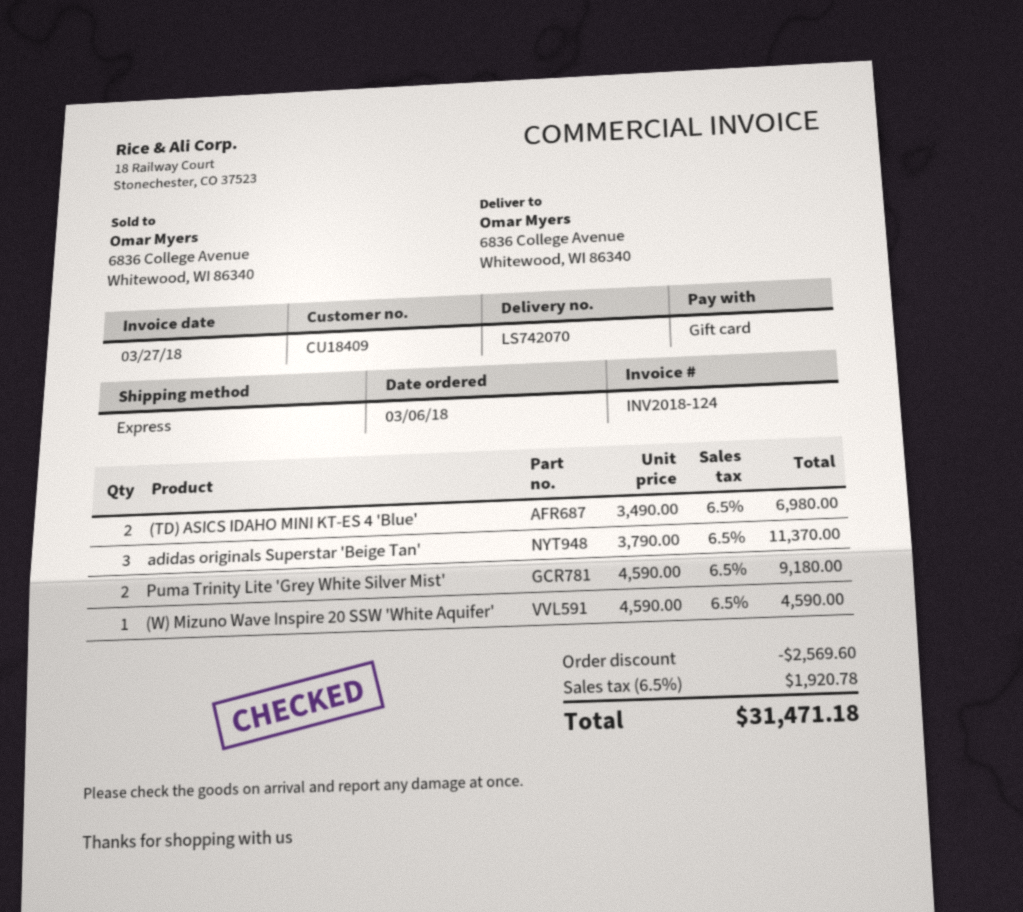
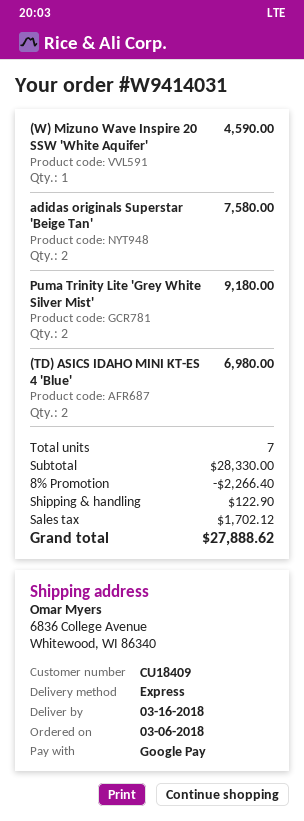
payment method: gift card -> Google Pay
adidas originals Superstar 'Beige Tan': 3 for 11370.00 -> 2 for 7580.00
discount: 2569.60 -> 2266.40
shipping: none -> 122.90
tax: 1920.78 -> 1702.12
total: 31471.18 -> 27888.62

